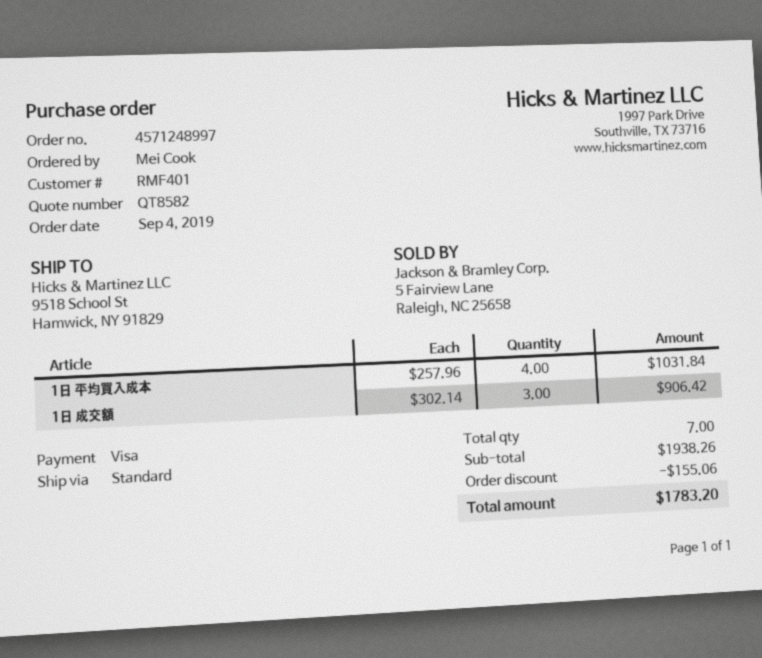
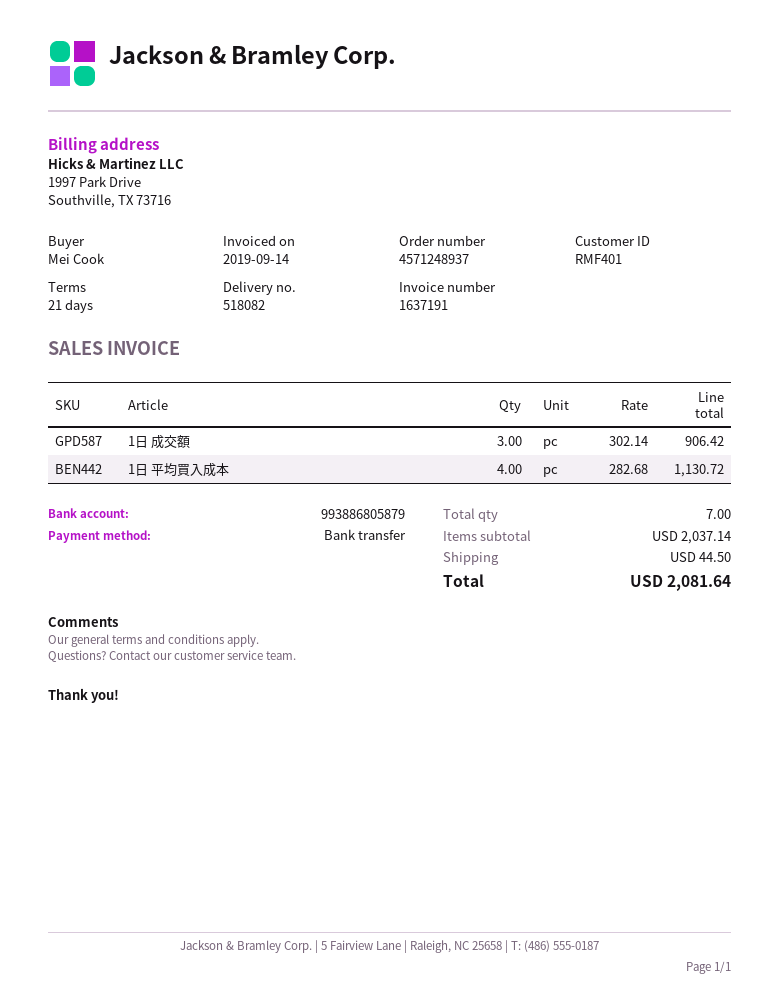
order number: 4571248997 -> 4571248937
payment method: Visa -> bank transfer
1日 平均買入成本: 4 x 257.96 = 1031.84 -> 4 x 282.68 = 1130.72
subtotal: 1938.26 -> 2037.14
discount: 155.06 -> none
shipping: none -> 44.50
total: 1783.20 -> 2081.64

